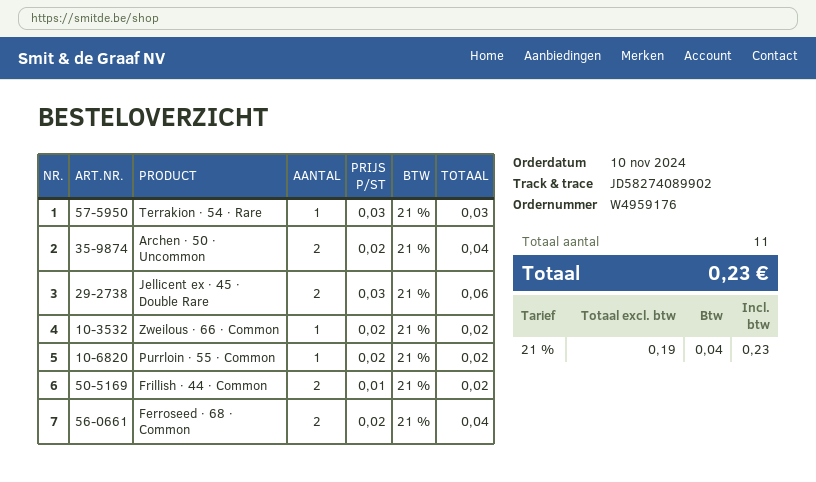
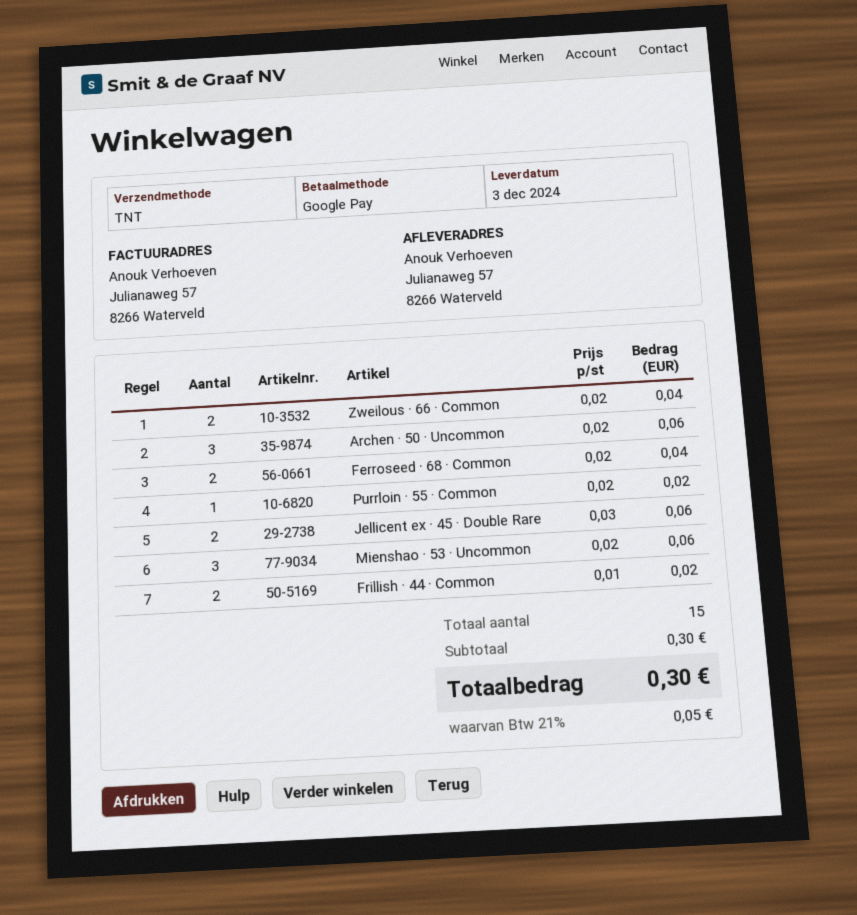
Terrakion · 54 · Rare: 1 x 0.03 = 0.03 -> none
Archen · 50 · Uncommon: 2 x 0.02 = 0.04 -> 3 x 0.02 = 0.06
Zweilous · 66 · Common: 1 x 0.02 = 0.02 -> 2 x 0.02 = 0.04
Mienshao · 53 · Uncommon: none -> 3 x 0.02 = 0.06
total quantity: 11 -> 15
tax: 21% = 0.04 -> 21% = 0.05
total: 0.23 -> 0.30

